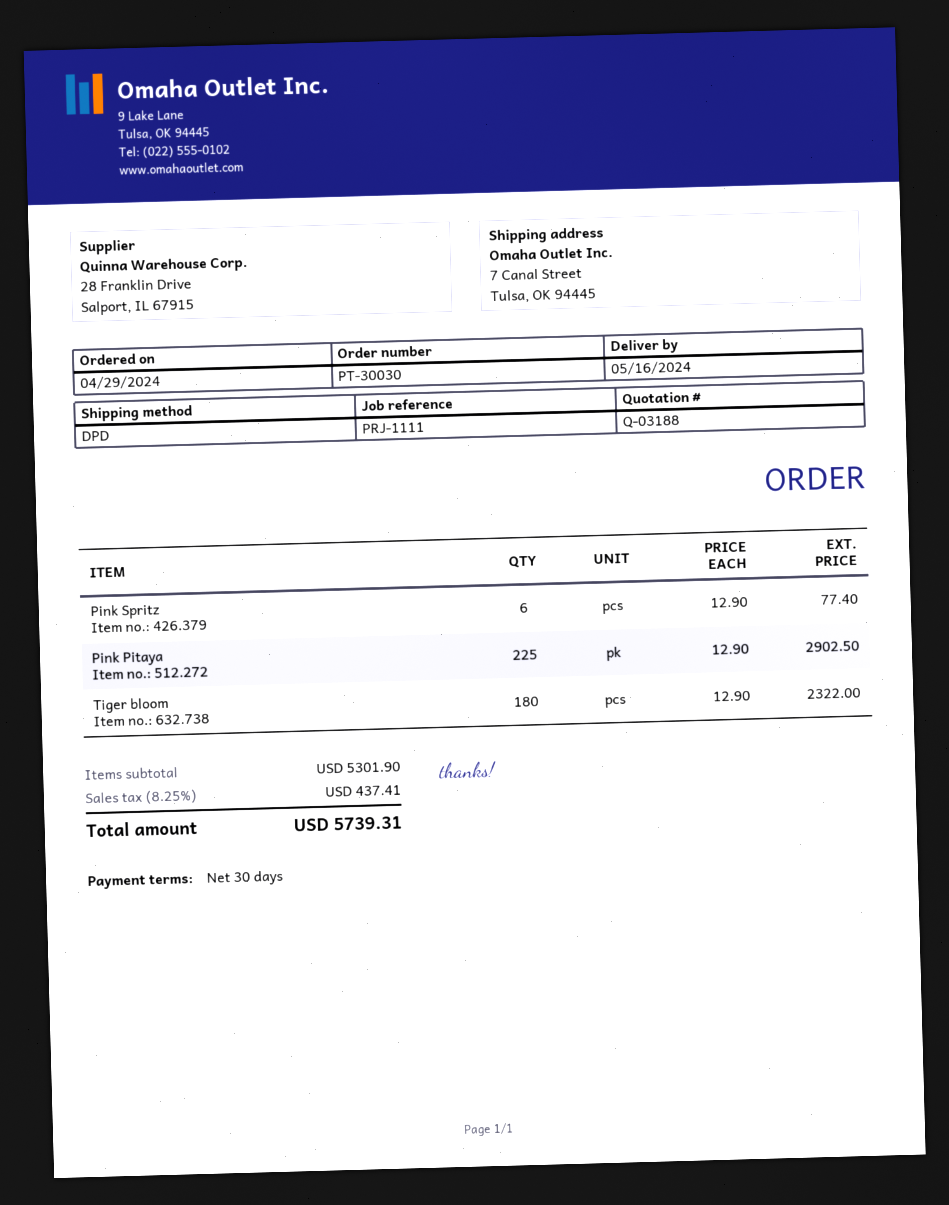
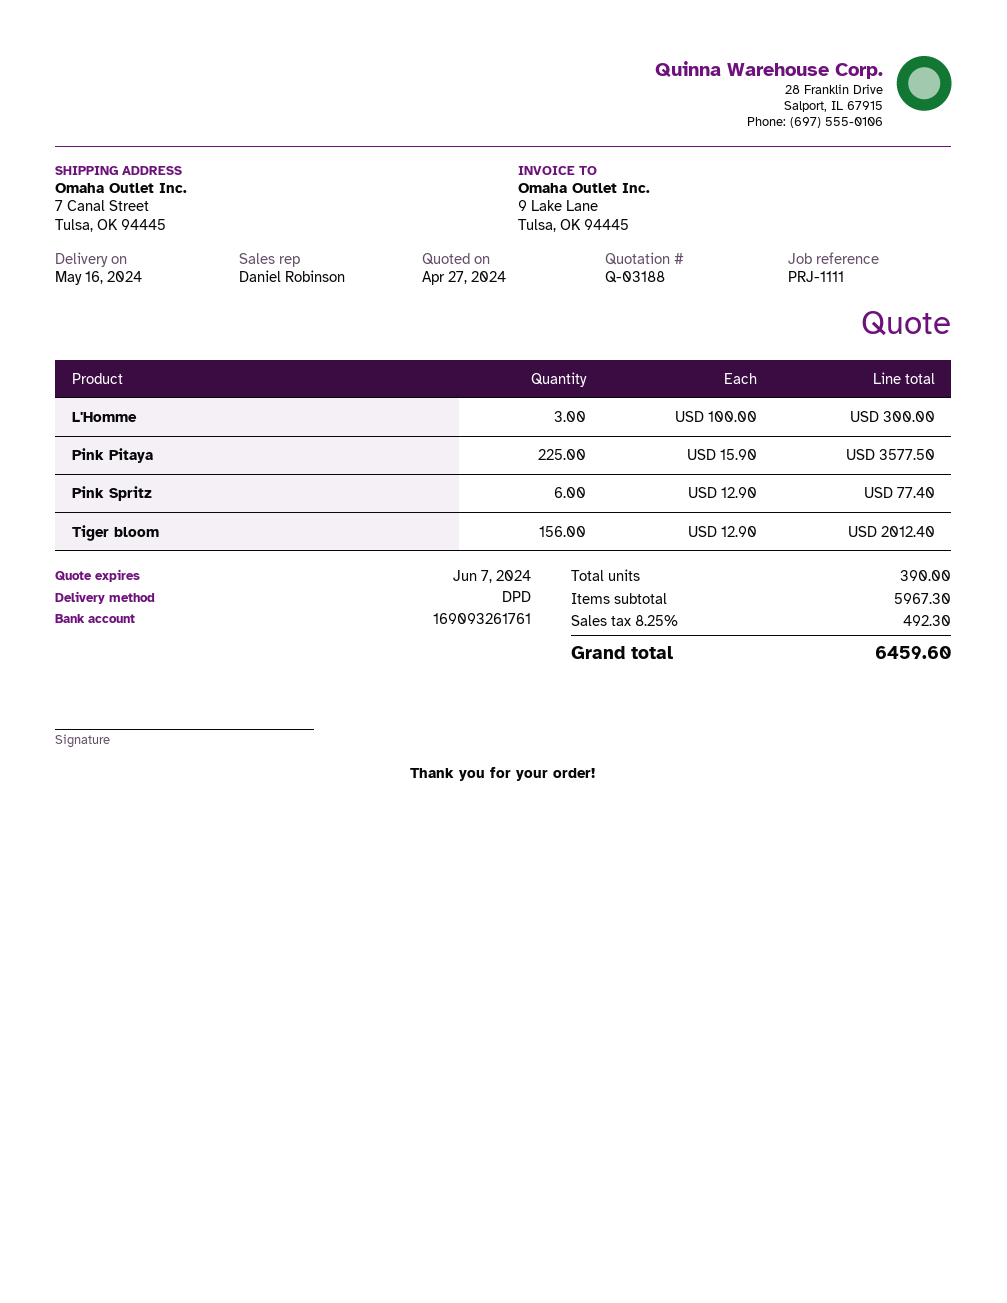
Pink Pitaya: 225 x 12.90 = 2902.50 -> 225 x 15.90 = 3577.50
Tiger bloom: 180 x 12.90 = 2322.00 -> 156 x 12.90 = 2012.40
L'Homme: none -> 3 x 100.00 = 300.00
subtotal: 5301.90 -> 5967.30
tax: 8.25% = 437.41 -> 8.25% = 492.30
total: 5739.31 -> 6459.60

